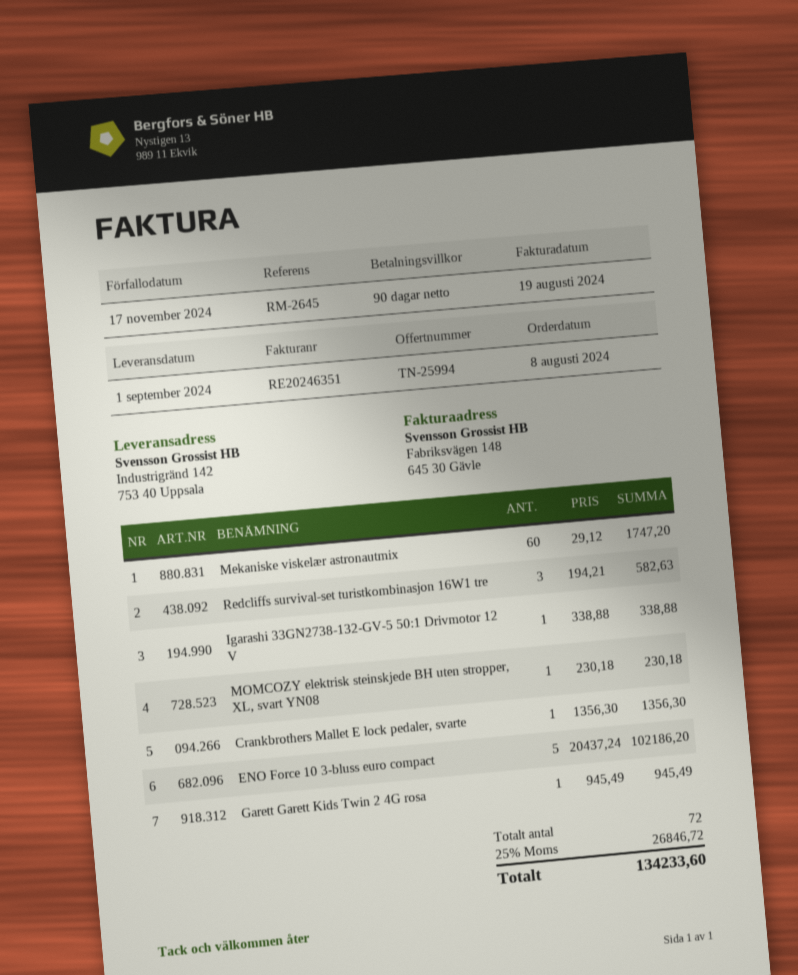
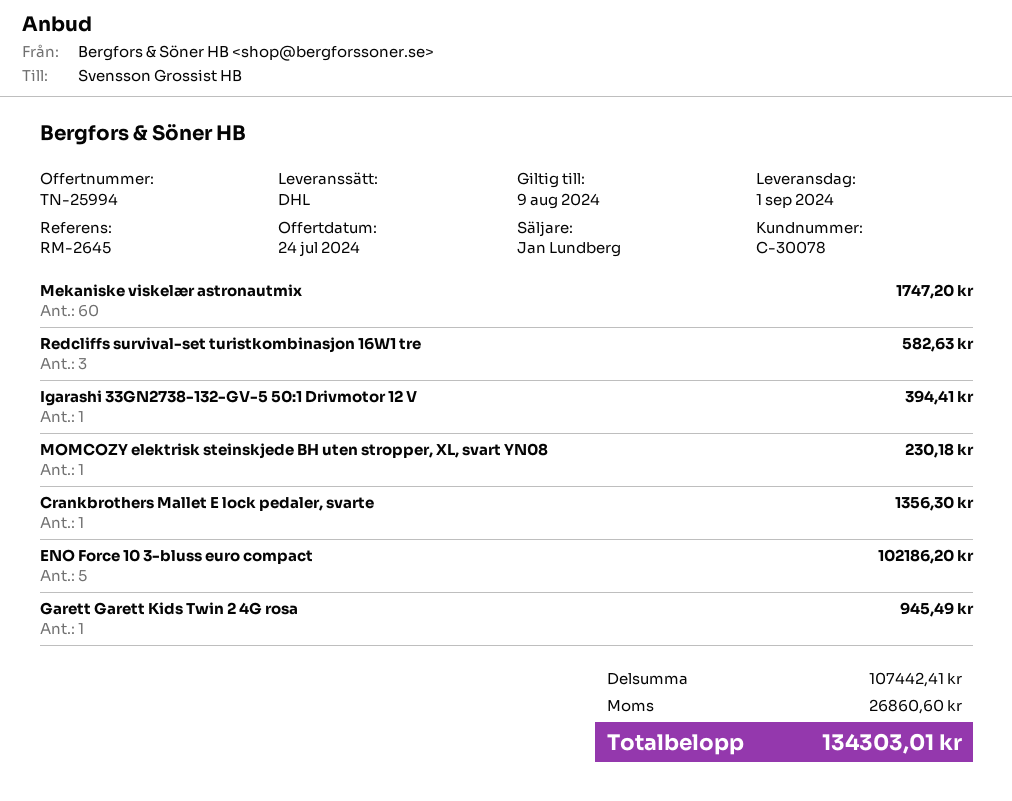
Igarashi 33GN2738-132-GV-5 50:1 Drivmotor 12 V: 1 for 338.88 -> 1 for 394.41
tax: 26846.72 -> 26860.60
total: 134233.60 -> 134303.01

